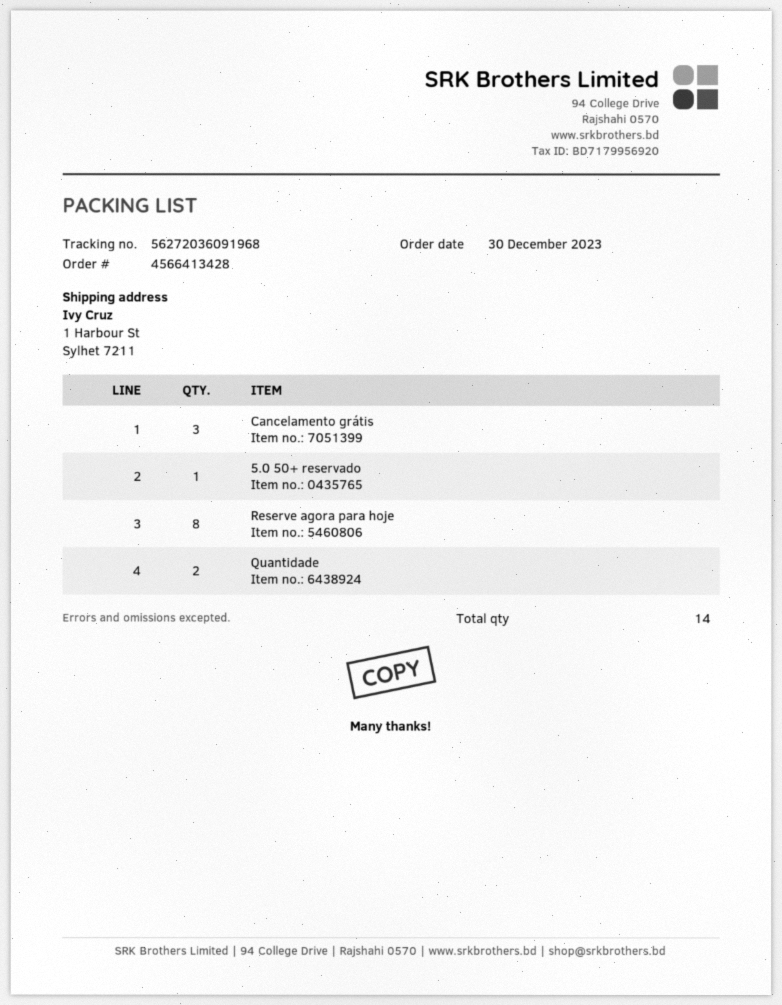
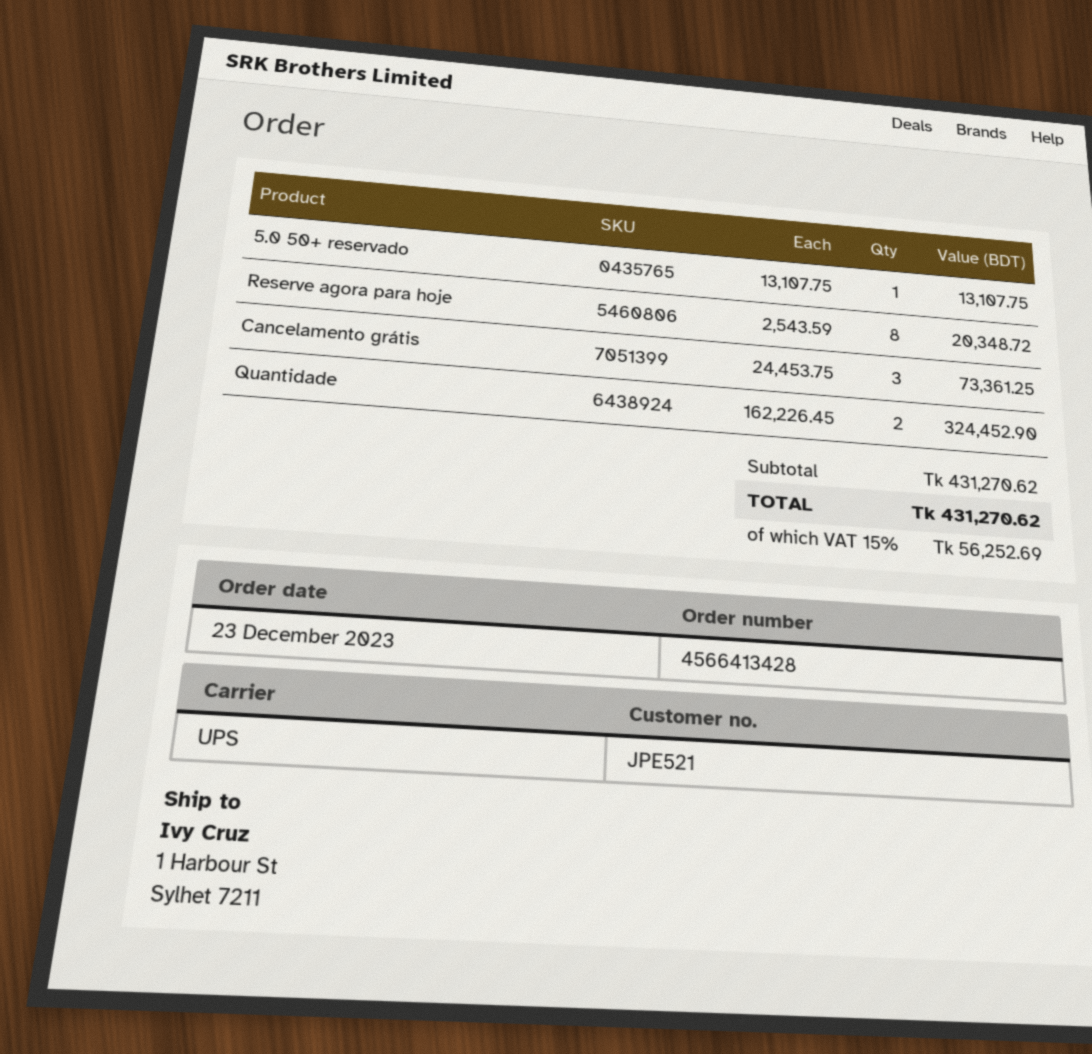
order date: 2023-12-30 -> 2023-12-23

